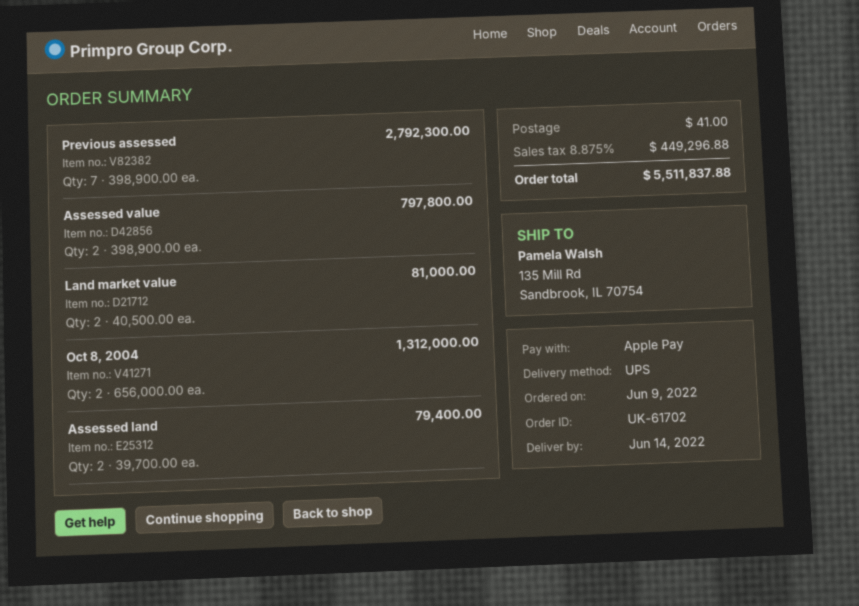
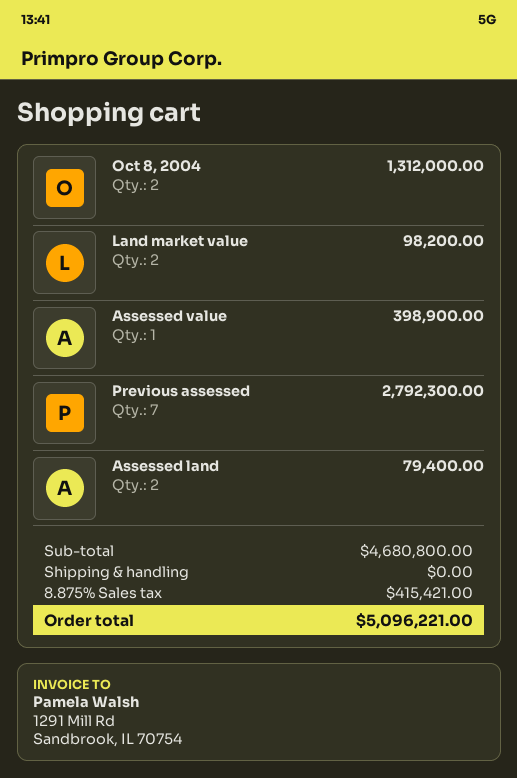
Assessed value: 2 for 797800.00 -> 1 for 398900.00
Land market value: 2 for 81000.00 -> 2 for 98200.00
shipping: 41.00 -> 0.00
tax: 8.875% = 449296.88 -> 8.875% = 415421.00
total: 5511837.88 -> 5096221.00

